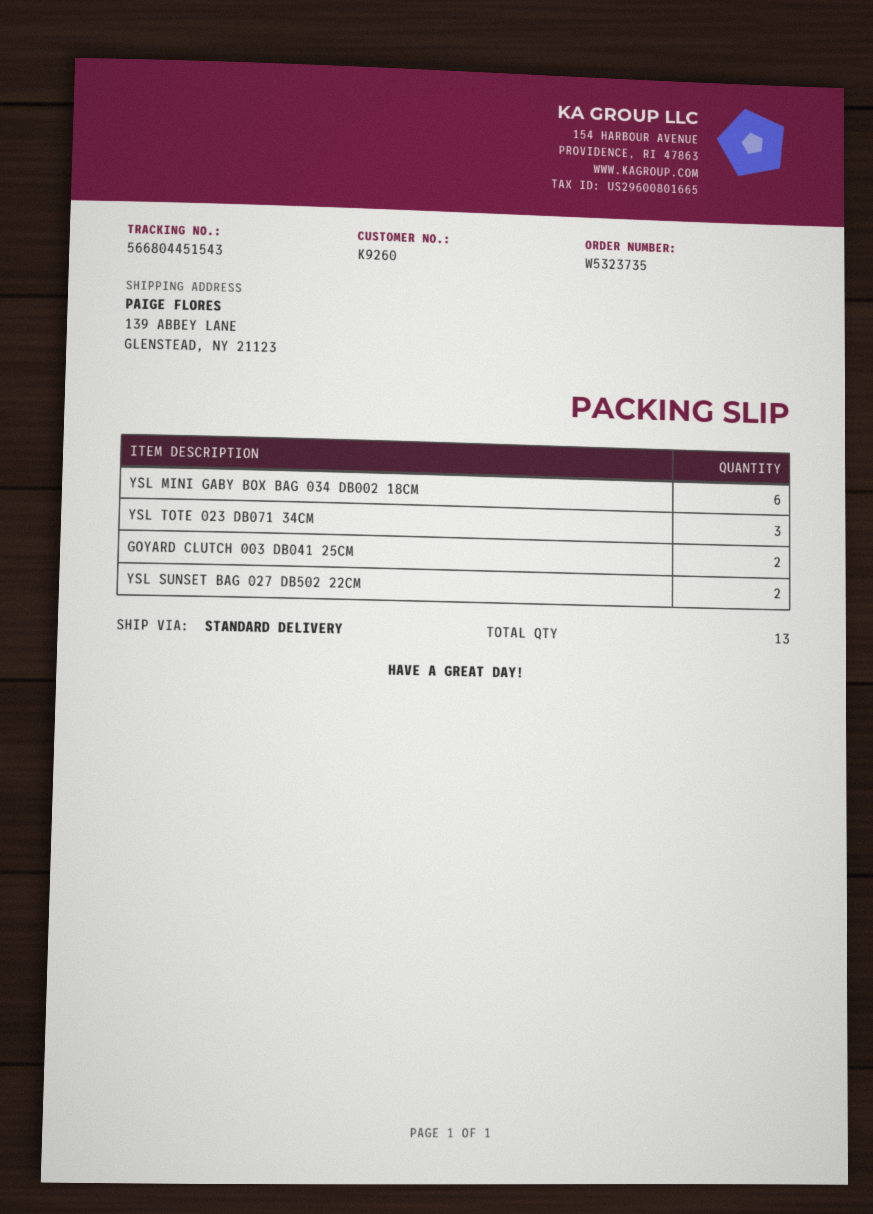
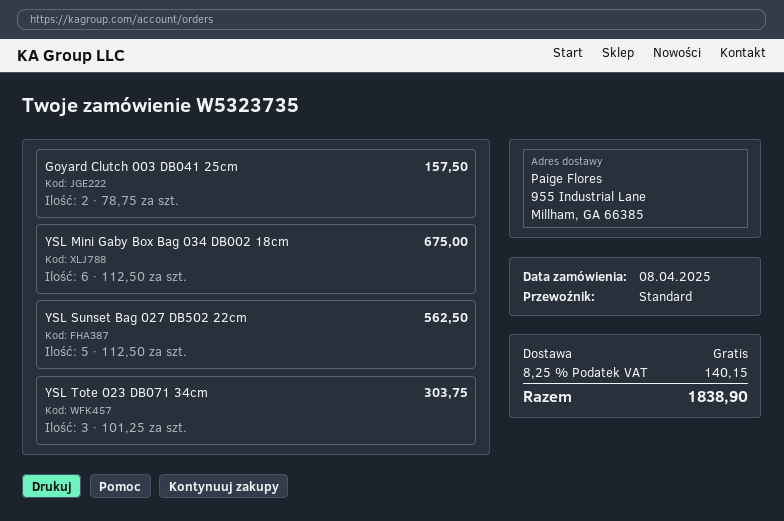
ship to: 139 ABBEY LANE, GLENSTEAD, NY 21123 -> 955 Industrial Lane, Millham, GA 66385
YSL SUNSET BAG 027 DB502 22CM: 2 -> 5

